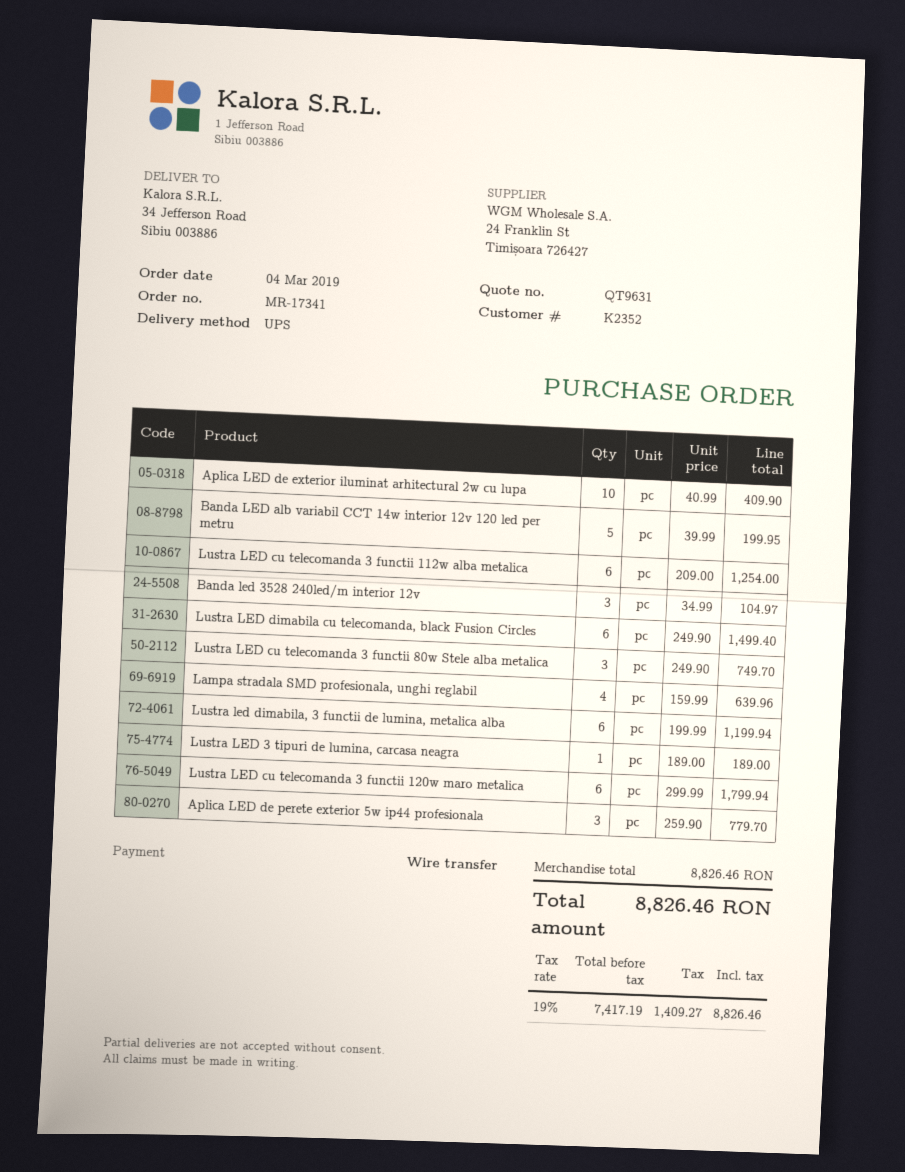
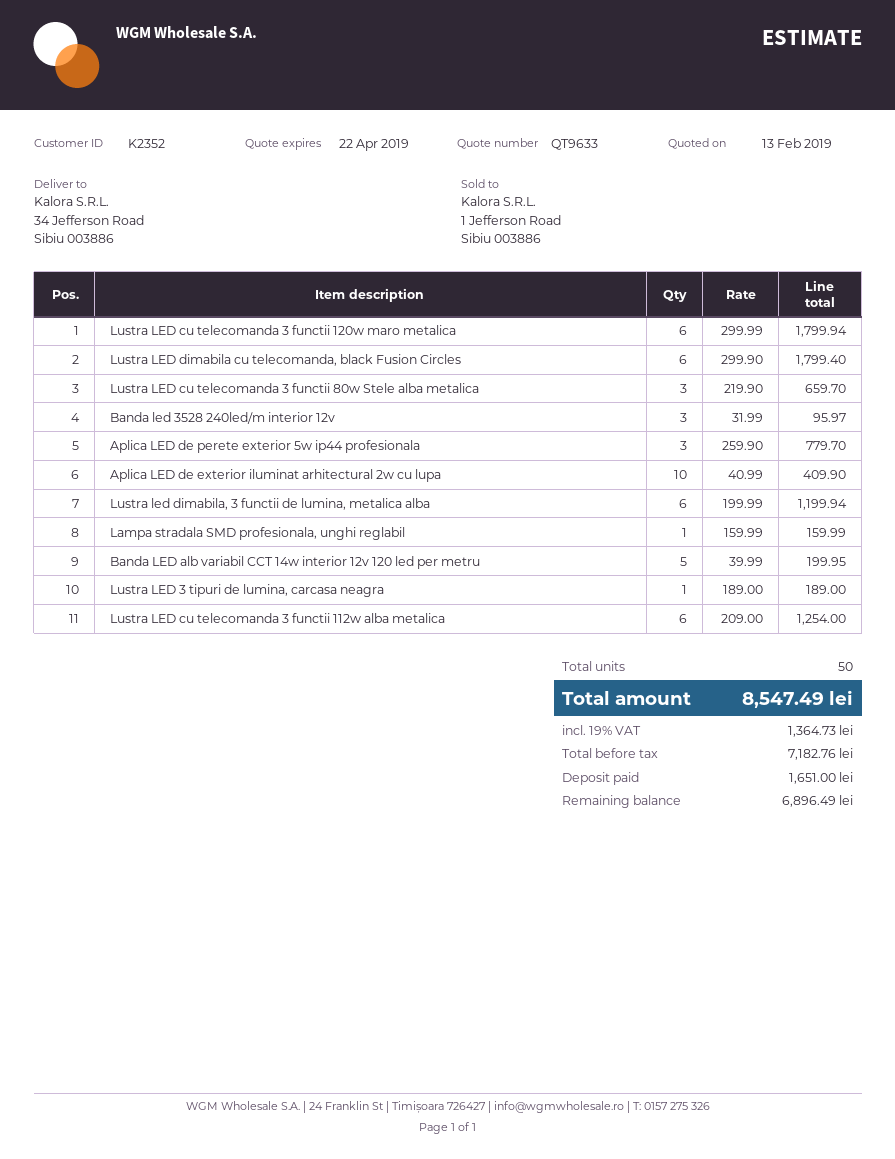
quote number: QT9631 -> QT9633
Banda led 3528 240led/m interior 12v: 3 x 34.99 = 104.97 -> 3 x 31.99 = 95.97
Lustra LED dimabila cu telecomanda, black Fusion Circles: 6 x 249.90 = 1499.40 -> 6 x 299.90 = 1799.40
Lustra LED cu telecomanda 3 functii 80w Stele alba metalica: 3 x 249.90 = 749.70 -> 3 x 219.90 = 659.70
Lampa stradala SMD profesionala, unghi reglabil: 4 x 159.99 = 639.96 -> 1 x 159.99 = 159.99
net: 7417.19 -> 7182.76
tax: 19% = 1409.27 -> 19% = 1364.73
total: 8826.46 -> 8547.49

